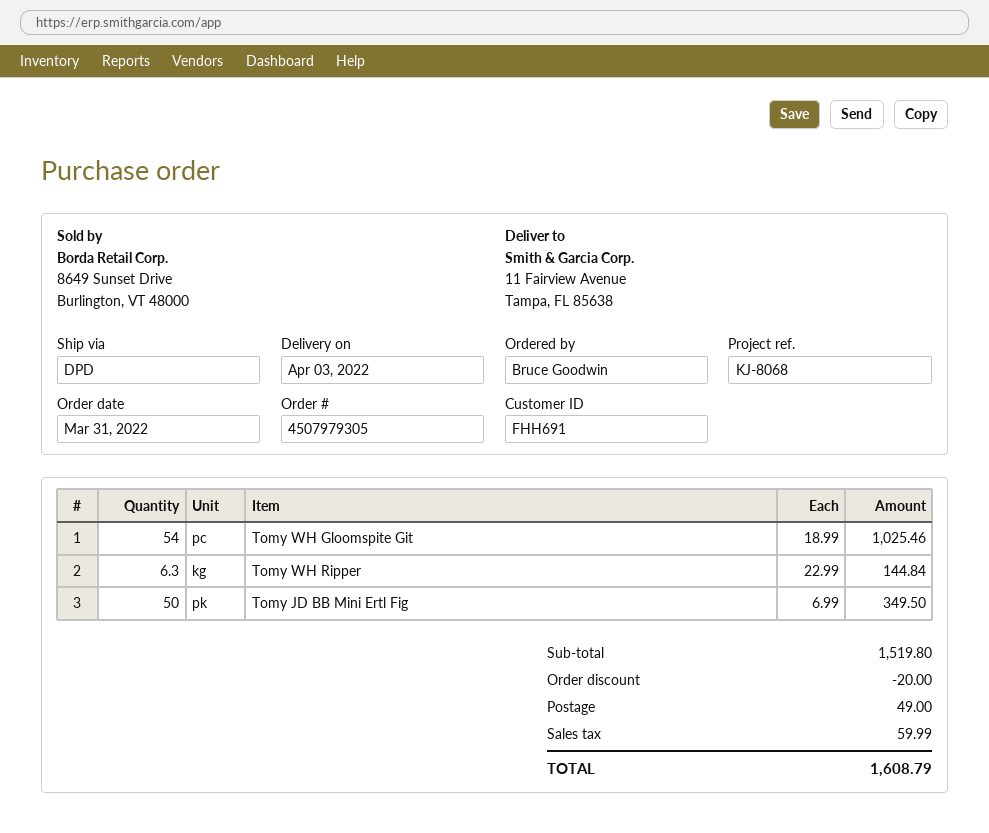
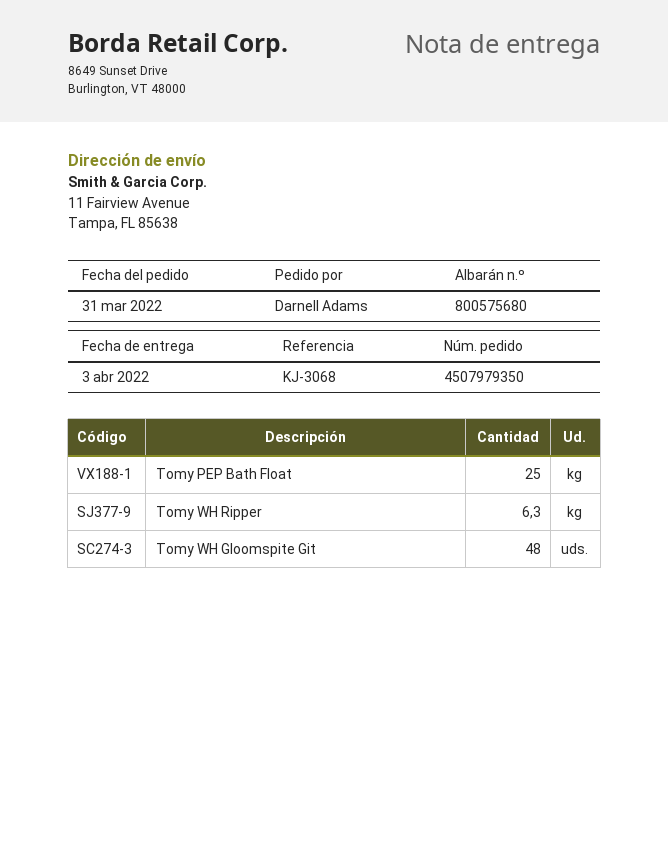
order number: 4507979305 -> 4507979350
reference: KJ-8068 -> KJ-3068
ordered by: Bruce Goodwin -> Darnell Adams
Tomy WH Gloomspite Git: 54 -> 48
Tomy JD BB Mini Ertl Fig: 50 -> none
Tomy PEP Bath Float: none -> 25

